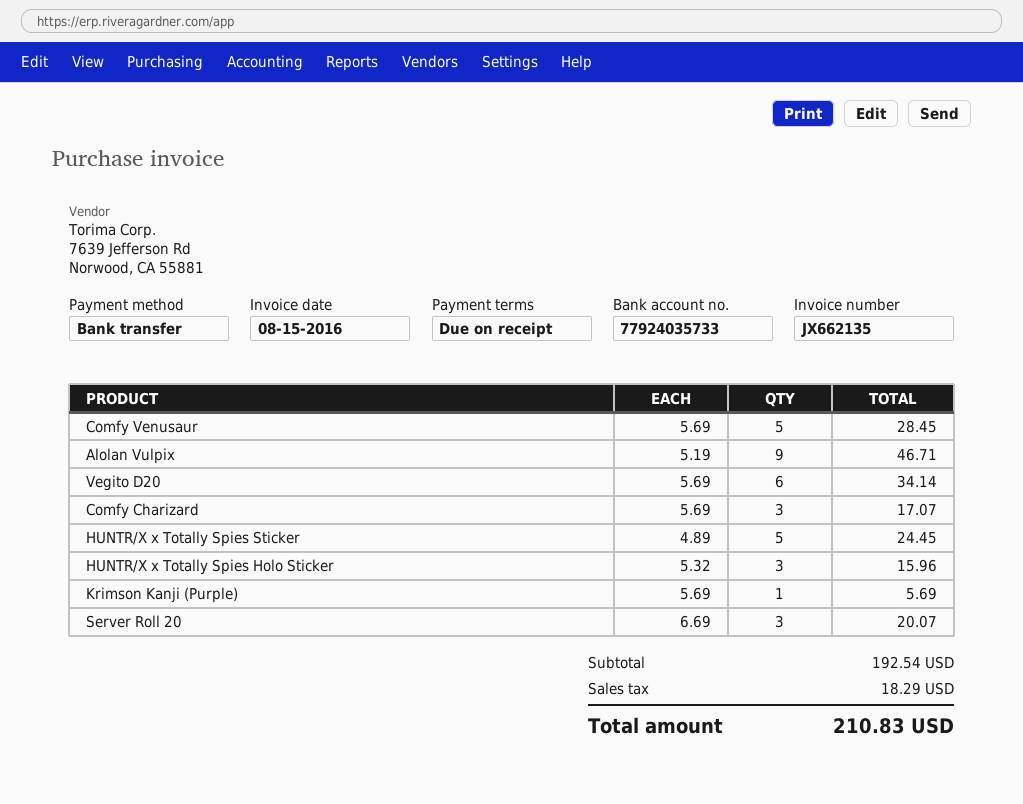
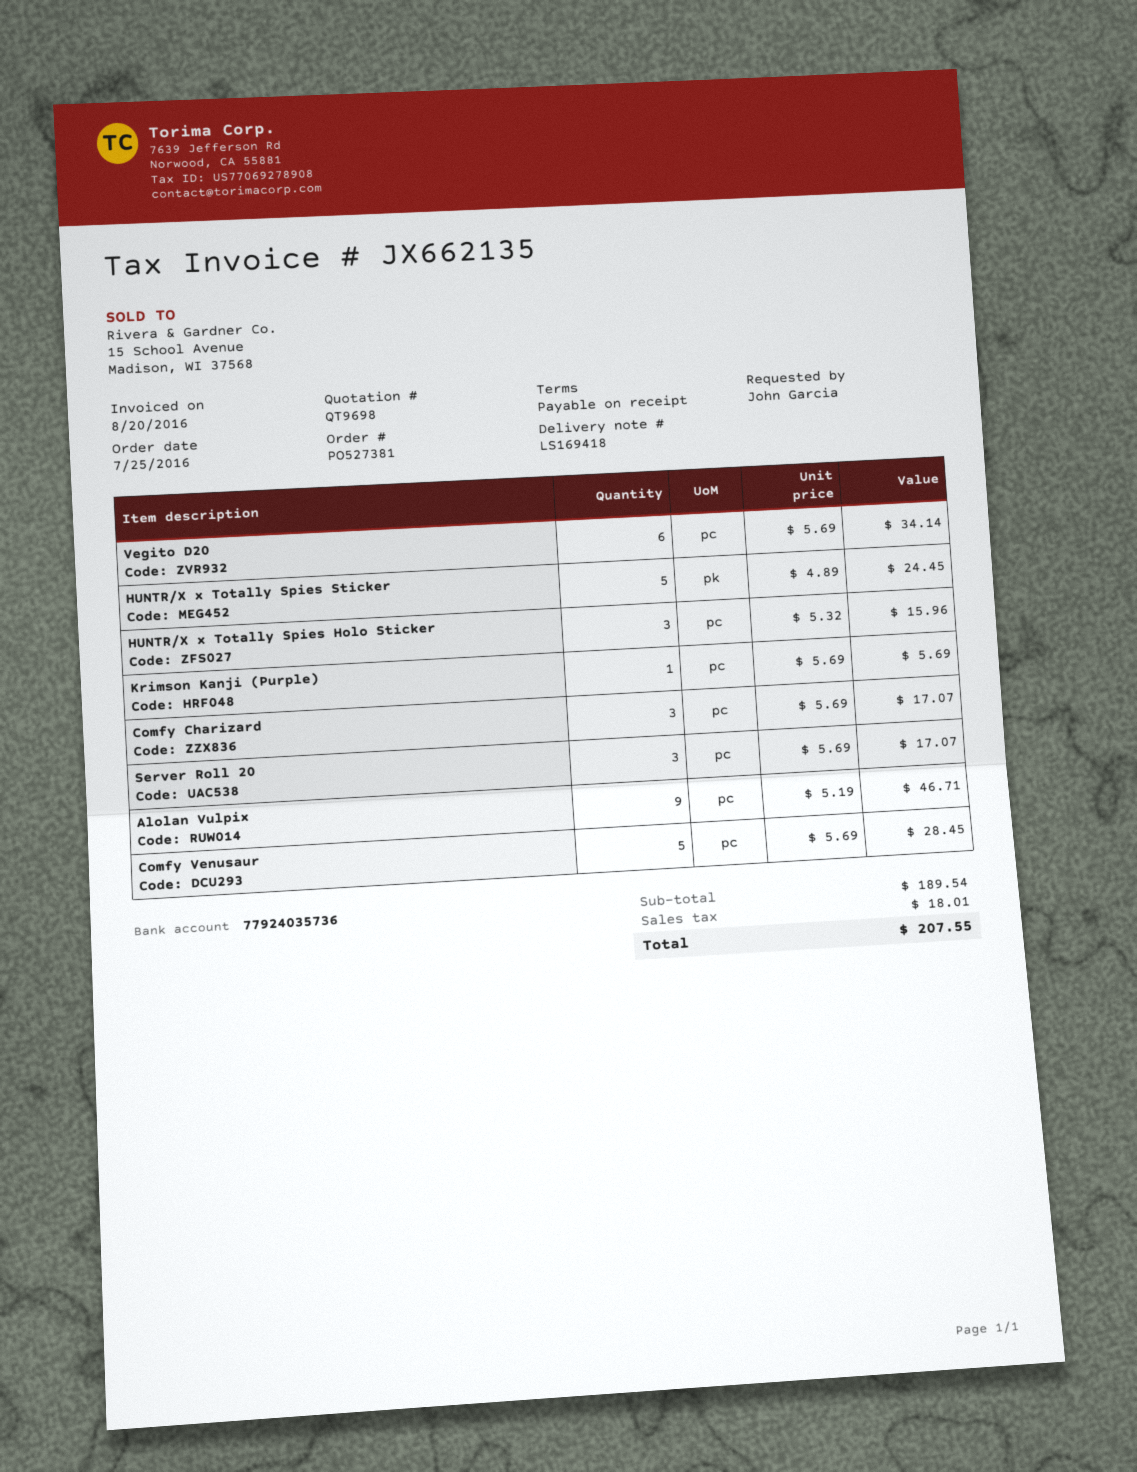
invoice date: 2016-08-15 -> 2016-08-20
bank account: 77924035733 -> 77924035736
Server Roll 20: 3 x 6.69 = 20.07 -> 3 x 5.69 = 17.07
subtotal: 192.54 -> 189.54
tax: 18.29 -> 18.01
total: 210.83 -> 207.55

